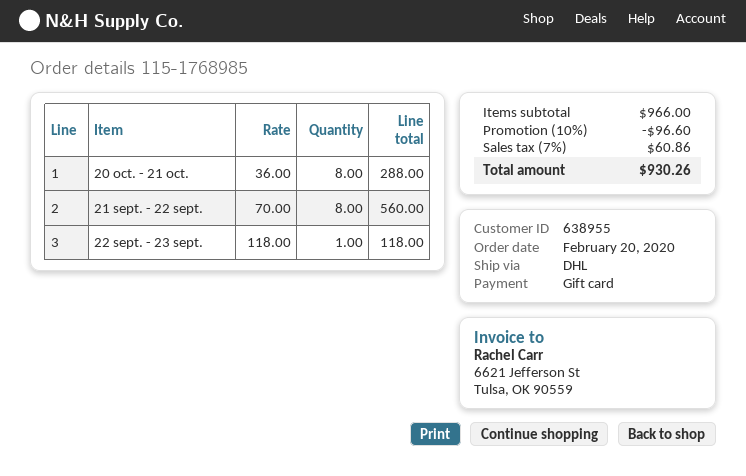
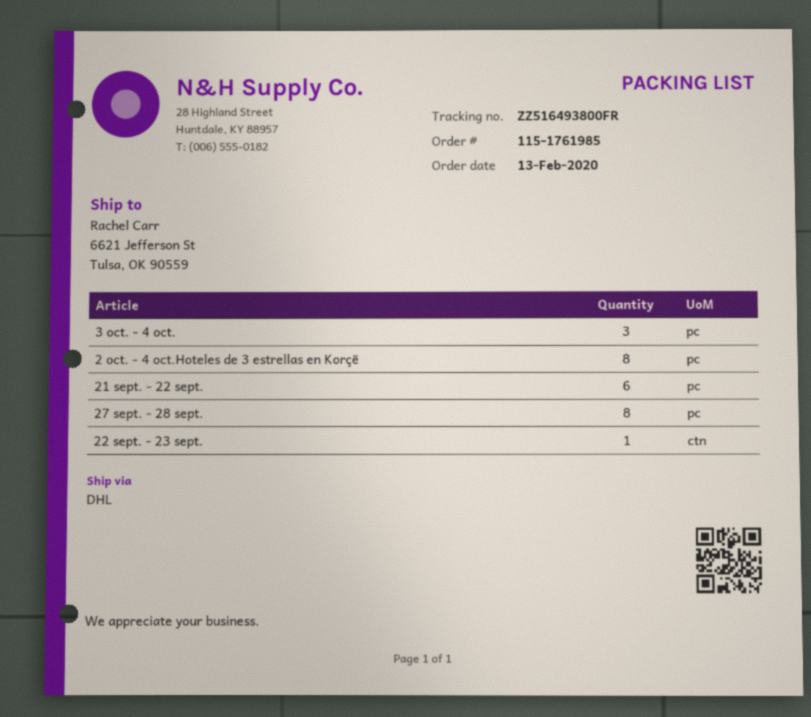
order number: 115-1768985 -> 115-1761985
order date: 2020-02-20 -> 2020-02-13
20 oct. - 21 oct.: 8 -> none
21 sept. - 22 sept.: 8 -> 6
3 oct. - 4 oct.: none -> 3
2 oct. - 4 oct.Hoteles de 3 estrellas en Korçë: none -> 8
27 sept. - 28 sept.: none -> 8

